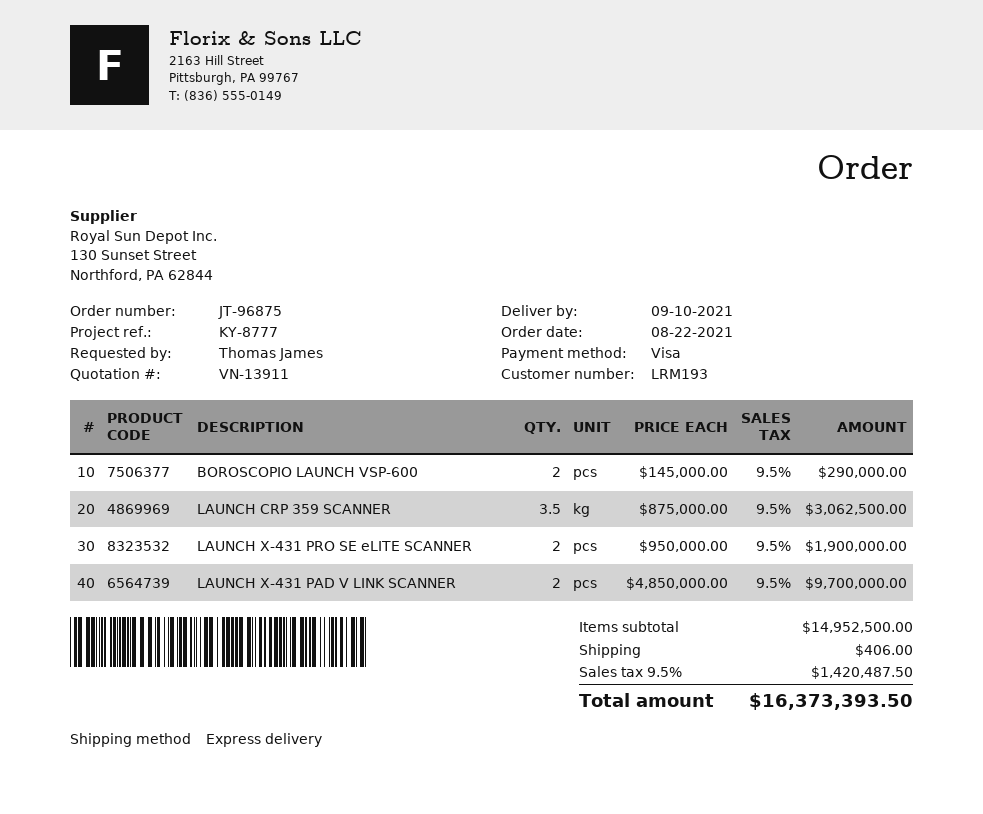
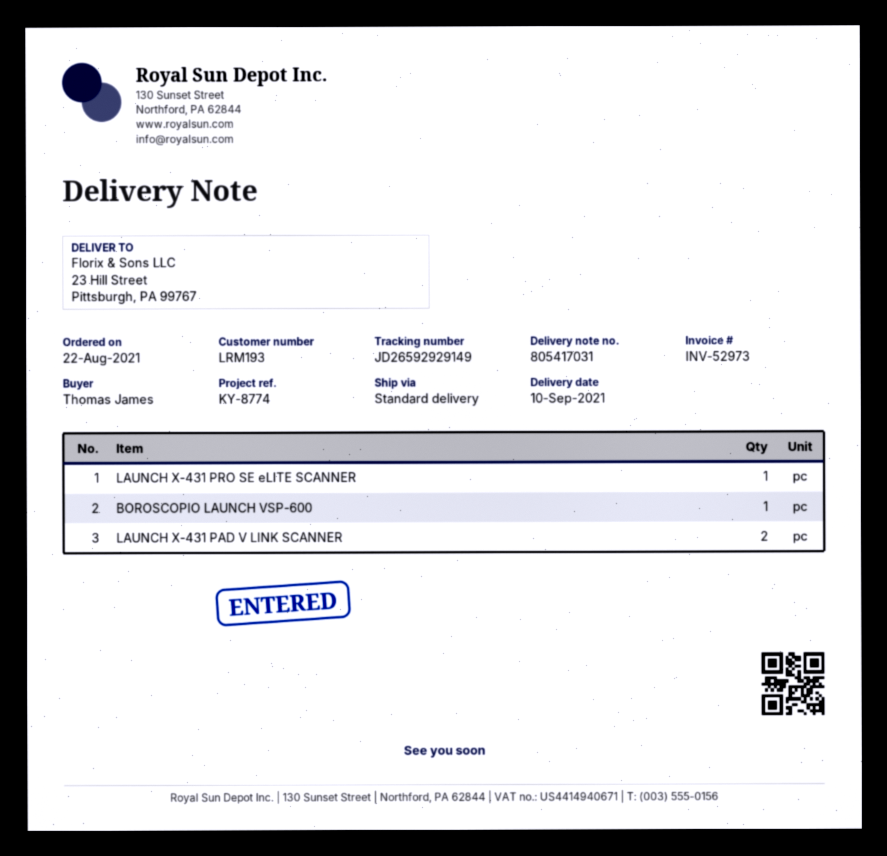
reference: KY-8777 -> KY-8774
shipping method: express -> standard
BOROSCOPIO LAUNCH VSP-600: 2 -> 1
LAUNCH CRP 359 SCANNER: 3.5 -> none
LAUNCH X-431 PRO SE eLITE SCANNER: 2 -> 1

